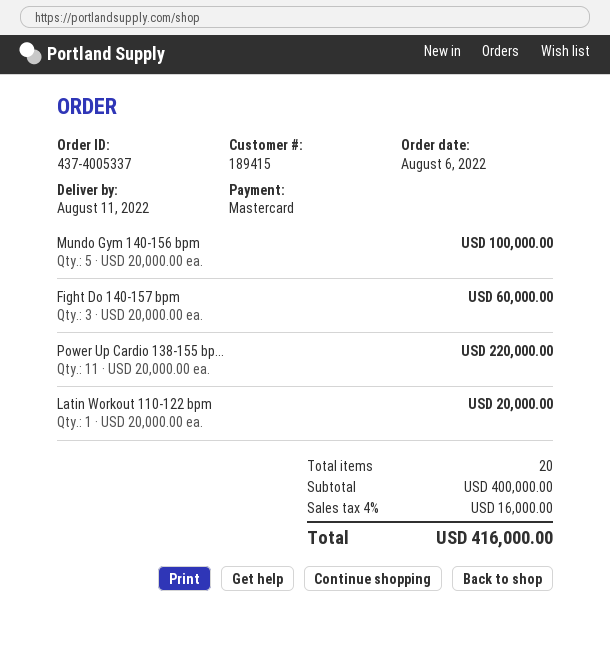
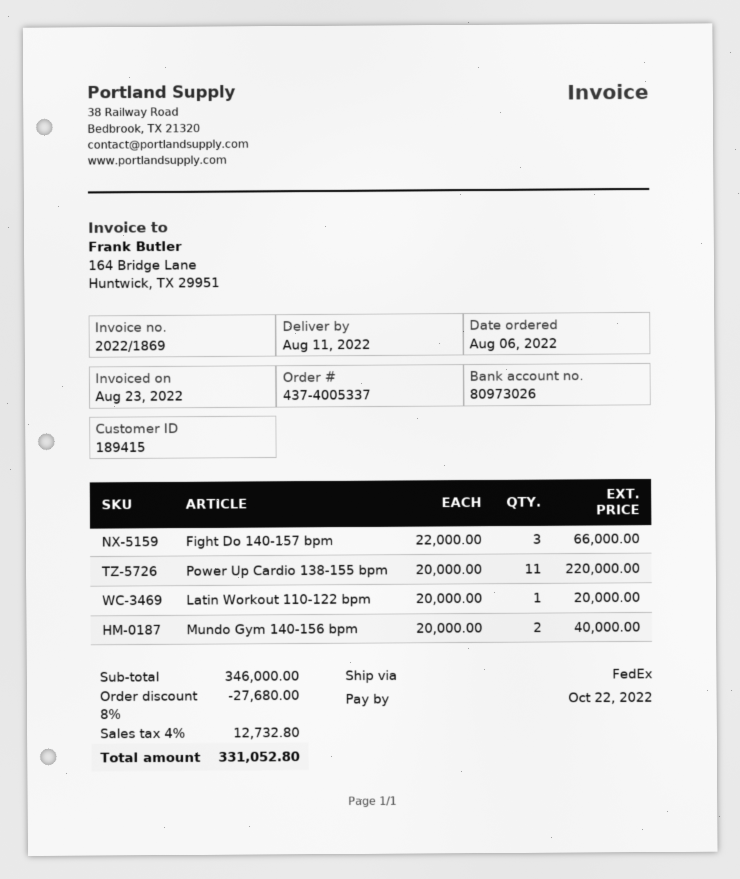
Mundo Gym 140-156 bpm: 5 x 20000.00 = 100000.00 -> 2 x 20000.00 = 40000.00
Fight Do 140-157 bpm: 3 x 20000.00 = 60000.00 -> 3 x 22000.00 = 66000.00
subtotal: 400000.00 -> 346000.00
discount: none -> 8% = 27680.00
tax: 4% = 16000.00 -> 4% = 12732.80
total: 416000.00 -> 331052.80

